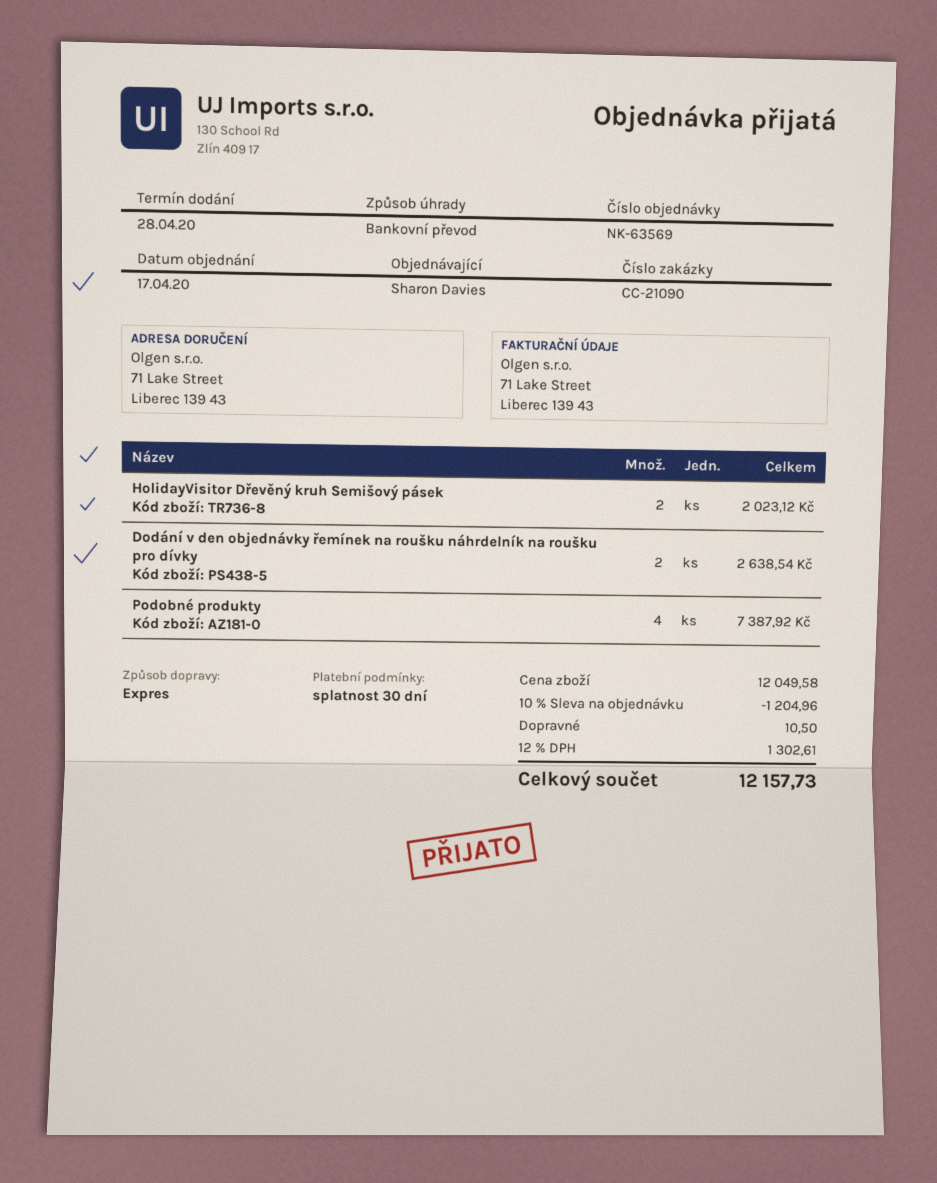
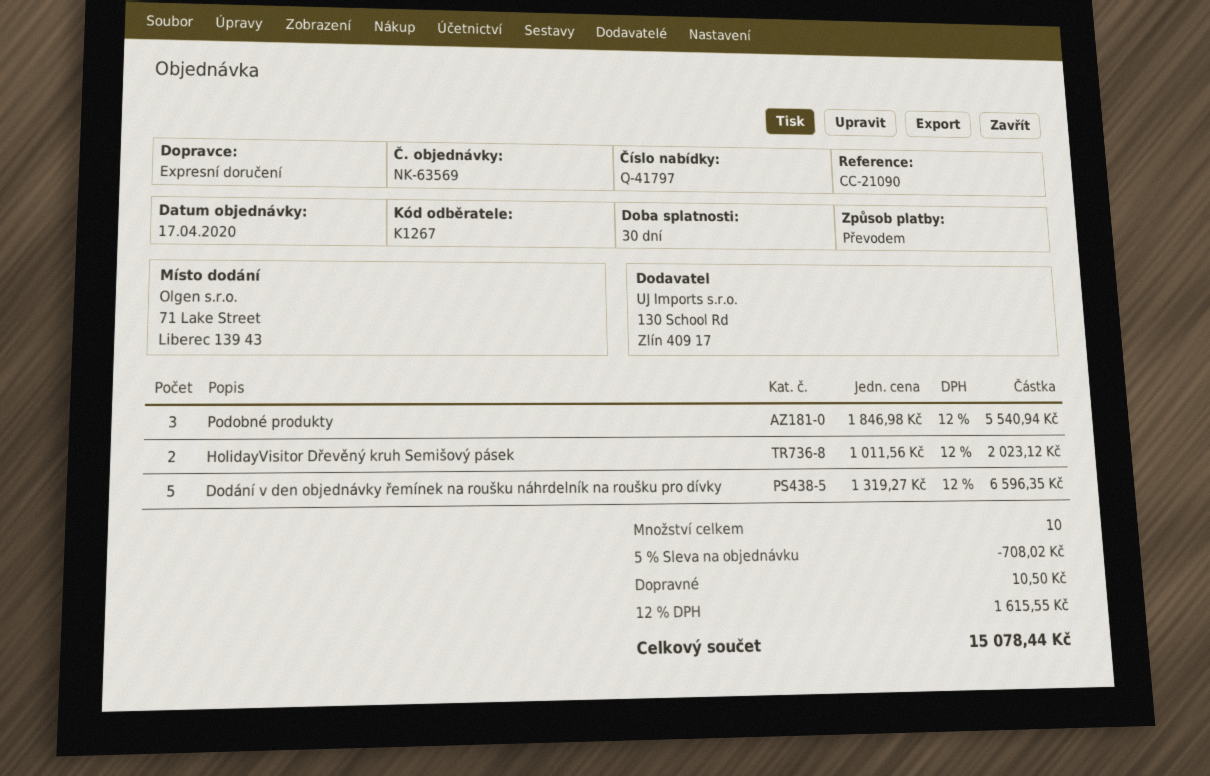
Dodání v den objednávky řemínek na roušku náhrdelník na roušku pro dívky: 2 for 2638.54 -> 5 for 6596.35
Podobné produkty: 4 for 7387.92 -> 3 for 5540.94
discount: 10% = 1204.96 -> 5% = 708.02
tax: 12% = 1302.61 -> 12% = 1615.55
total: 12157.73 -> 15078.44

